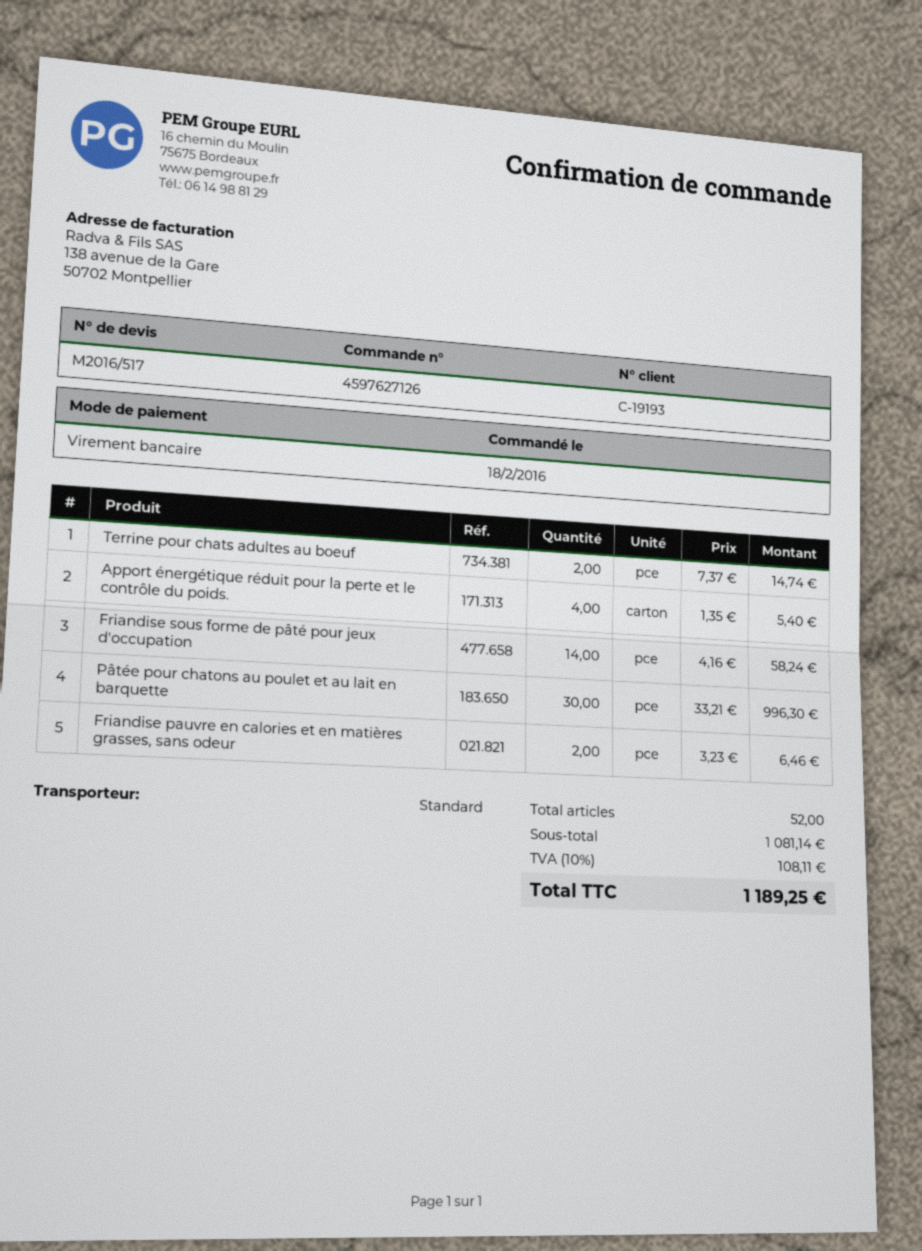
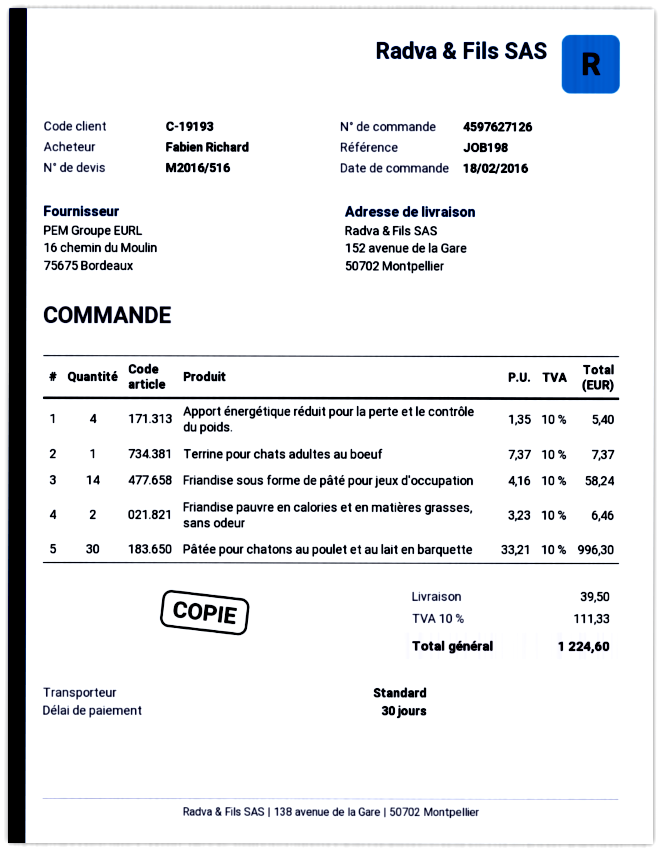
quote number: M2016/517 -> M2016/516
Terrine pour chats adultes au boeuf: 2 x 7.37 = 14.74 -> 1 x 7.37 = 7.37
shipping: none -> 39.50
tax: 10% = 108.11 -> 10% = 111.33
total: 1189.25 -> 1224.60

